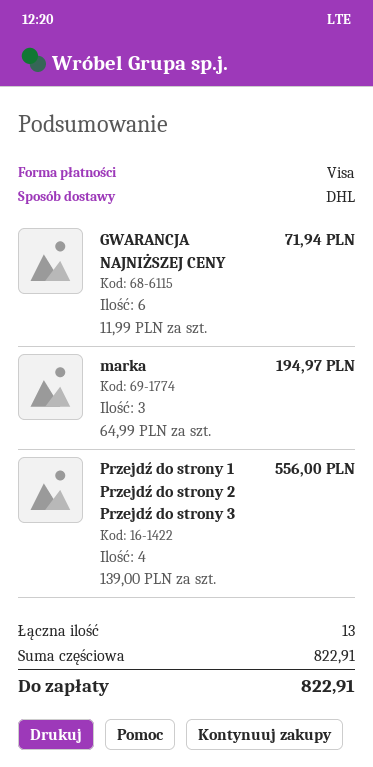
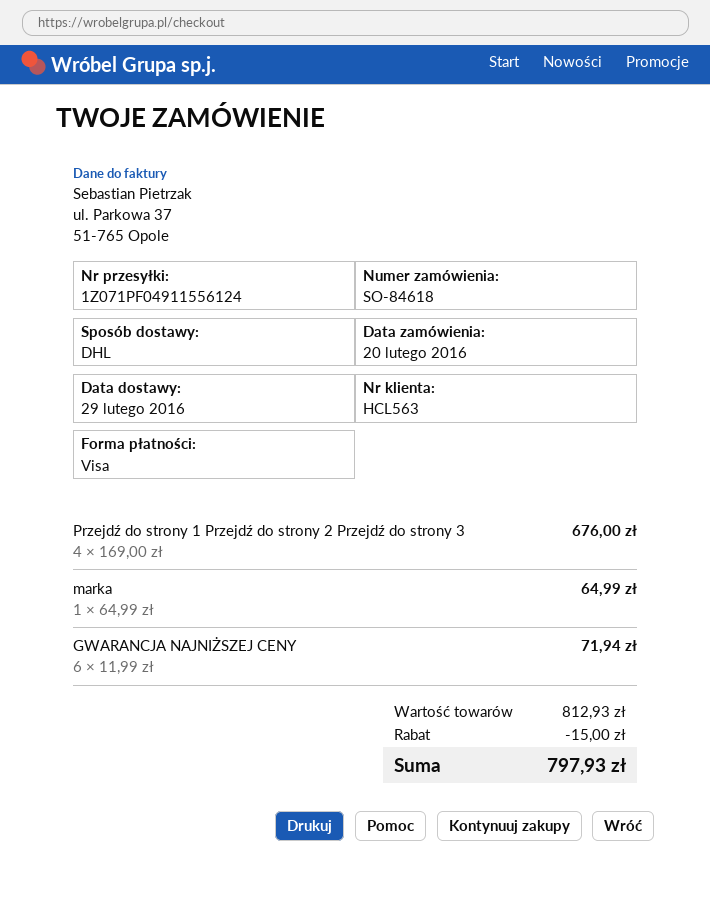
marka: 3 x 64.99 = 194.97 -> 1 x 64.99 = 64.99
Przejdź do strony 1 Przejdź do strony 2 Przejdź do strony 3: 4 x 139.00 = 556.00 -> 4 x 169.00 = 676.00
subtotal: 822.91 -> 812.93
discount: none -> 15.00
total: 822.91 -> 797.93

